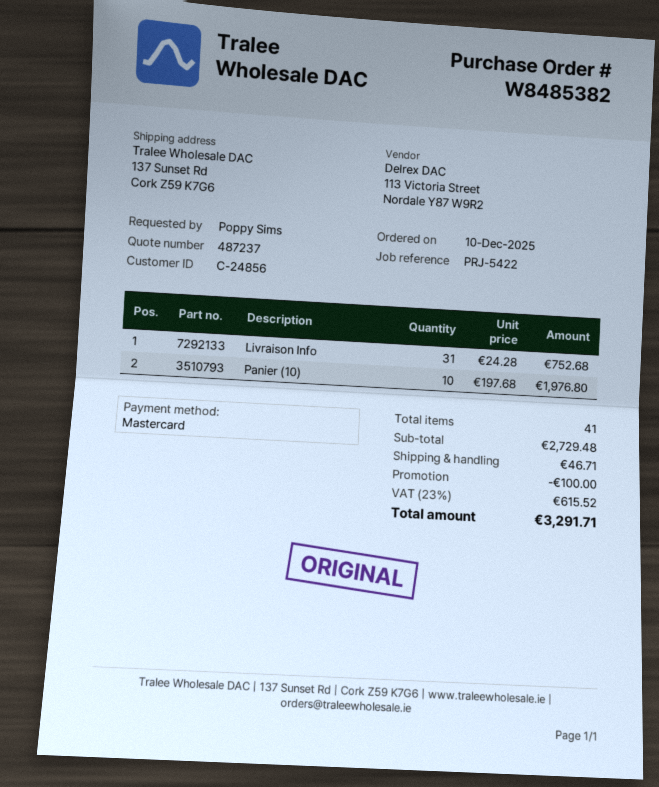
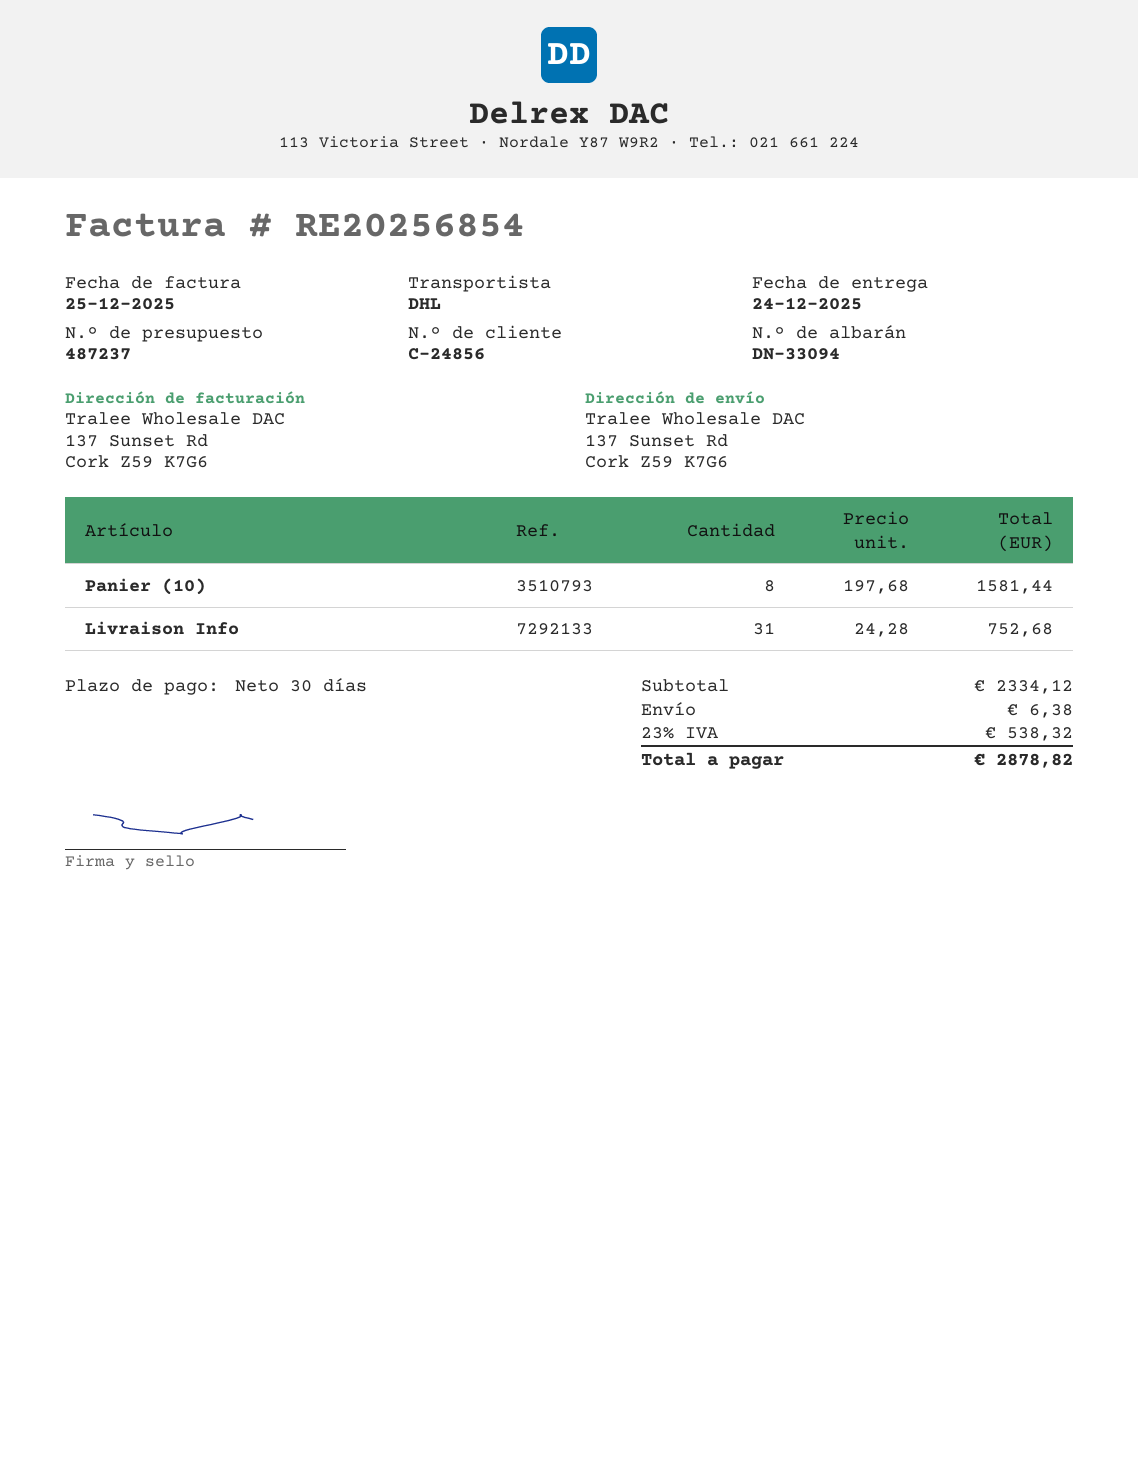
Panier (10): 10 x 197.68 = 1976.80 -> 8 x 197.68 = 1581.44
subtotal: 2729.48 -> 2334.12
discount: 100.00 -> none
shipping: 46.71 -> 6.38
tax: 23% = 615.52 -> 23% = 538.32
total: 3291.71 -> 2878.82

